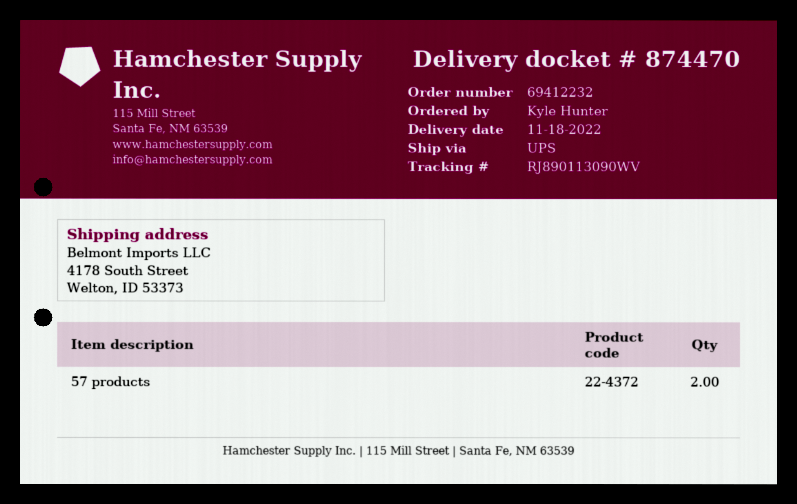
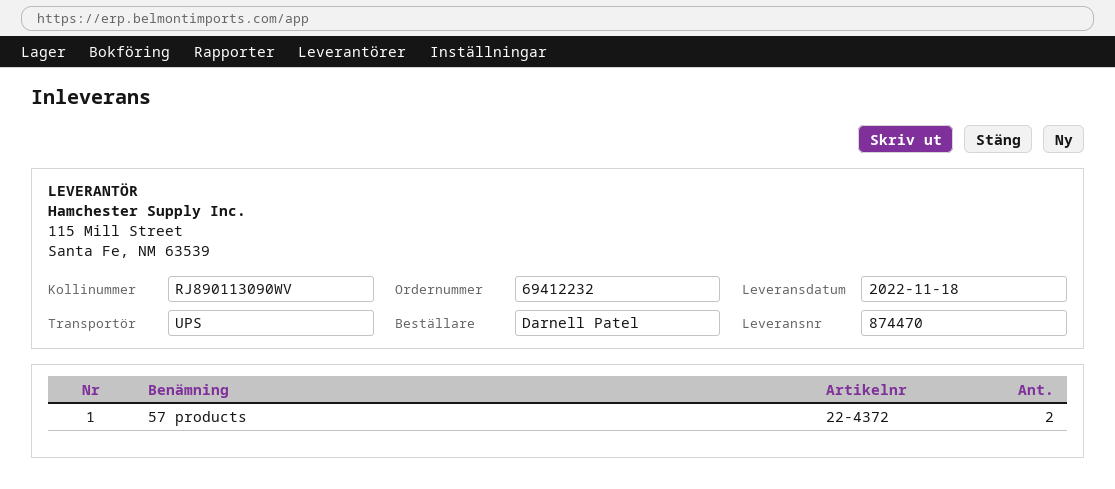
ordered by: Kyle Hunter -> Darnell Patel

